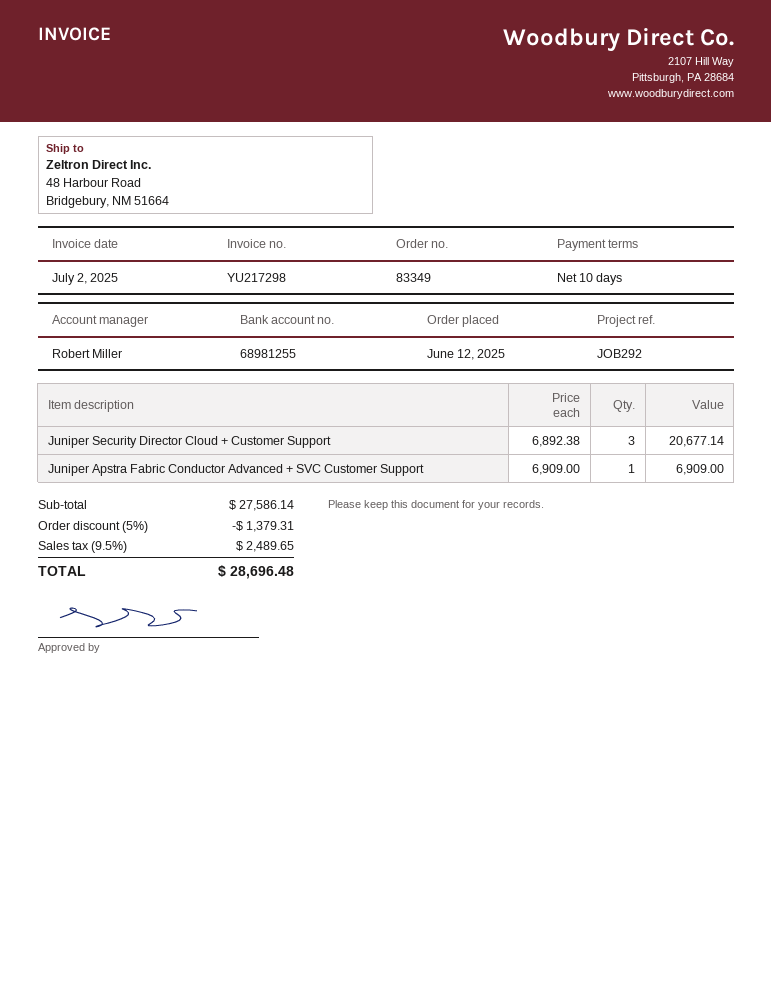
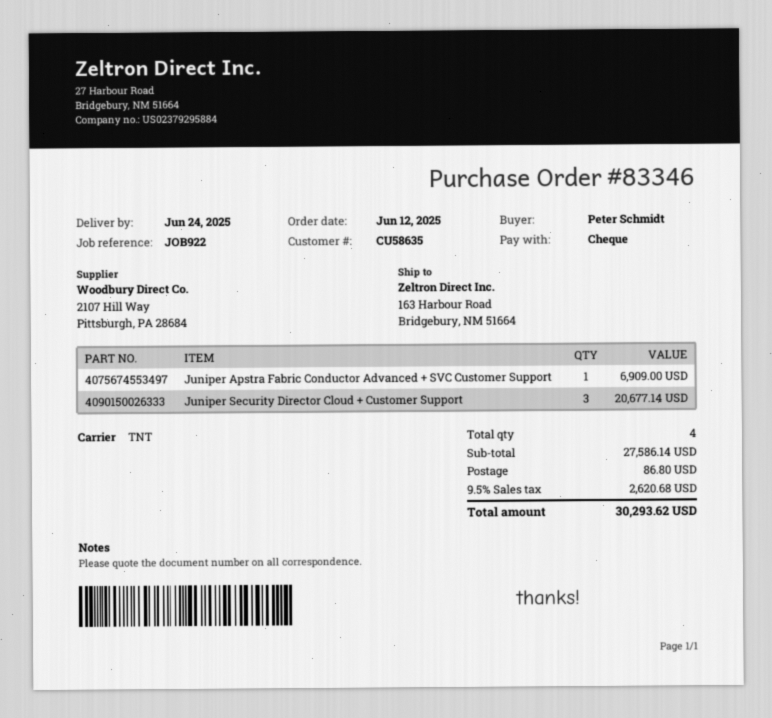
order number: 83349 -> 83346
reference: JOB292 -> JOB922
ship to: 48 Harbour Road, Bridgebury, NM 51664 -> 163 Harbour Road, Bridgebury, NM 51664
discount: 5% = 1379.31 -> none
shipping: none -> 86.80
tax: 9.5% = 2489.65 -> 9.5% = 2620.68
total: 28696.48 -> 30293.62

